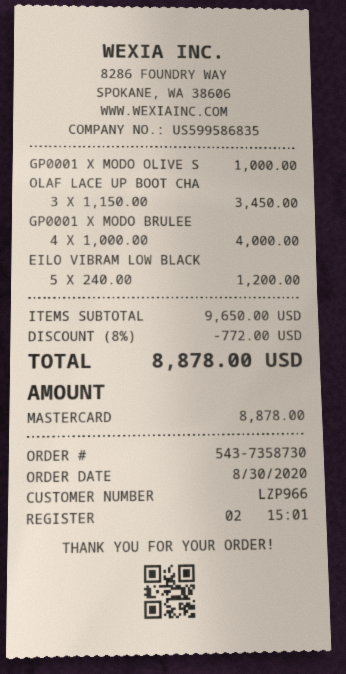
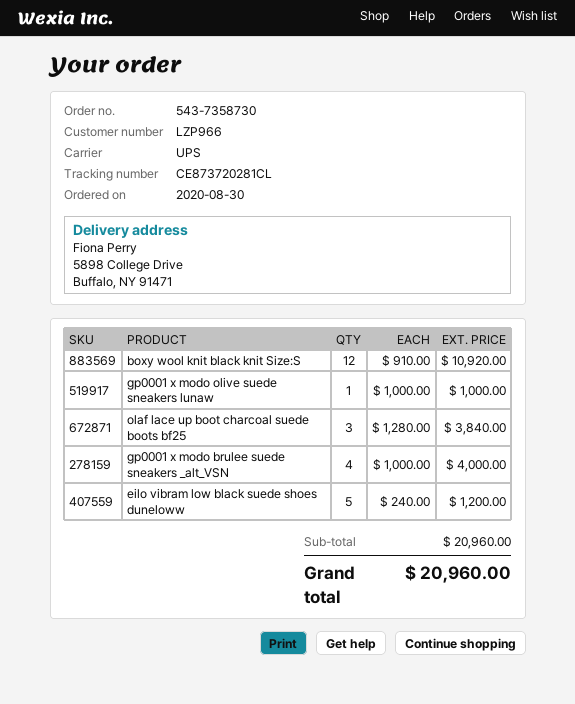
OLAF LACE UP BOOT CHA: 3 x 1150.00 = 3450.00 -> 3 x 1280.00 = 3840.00
boxy wool knit black knit Size:S: none -> 12 x 910.00 = 10920.00
subtotal: 9650.00 -> 20960.00
discount: 8% = 772.00 -> none
total: 8878.00 -> 20960.00

